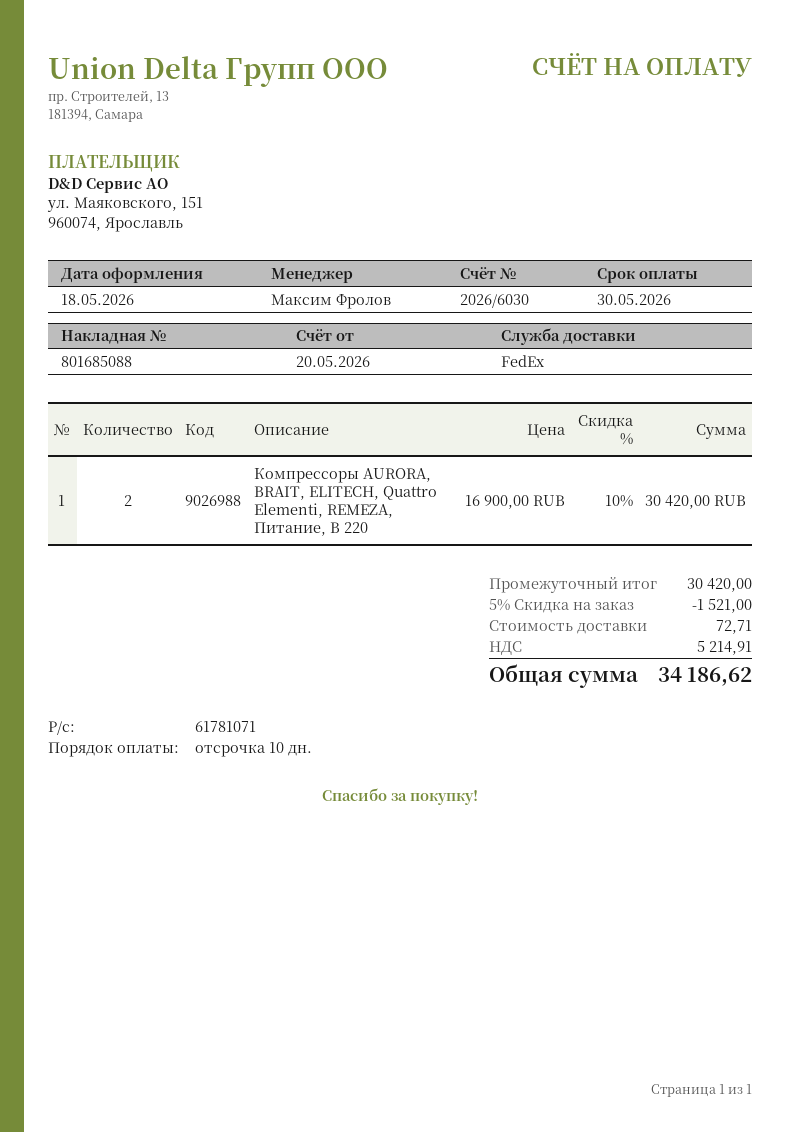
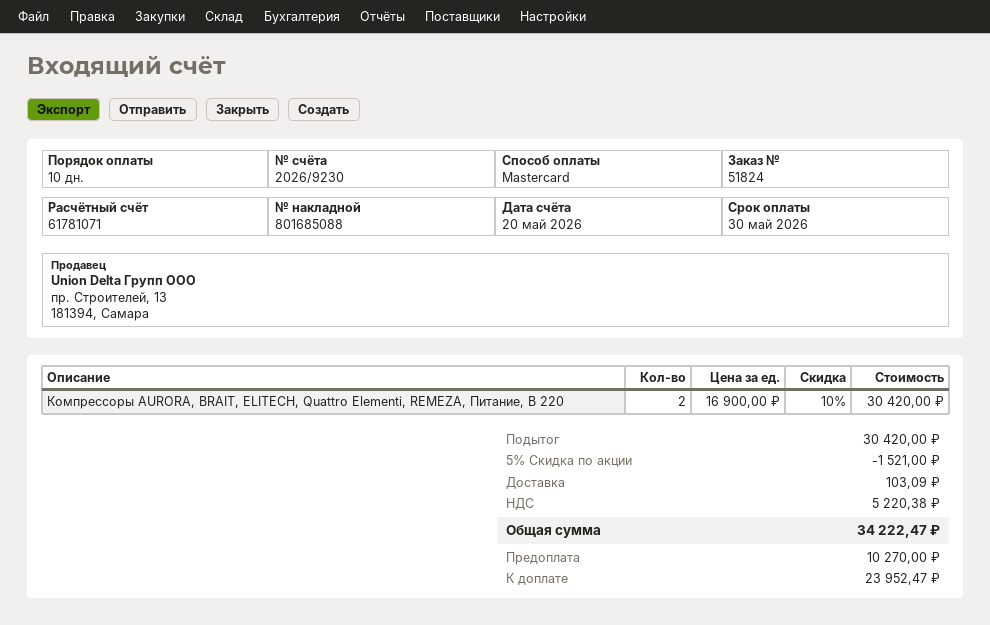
invoice number: 2026/6030 -> 2026/9230
shipping: 72.71 -> 103.09
tax: 5214.91 -> 5220.38
total: 34186.62 -> 34222.47

